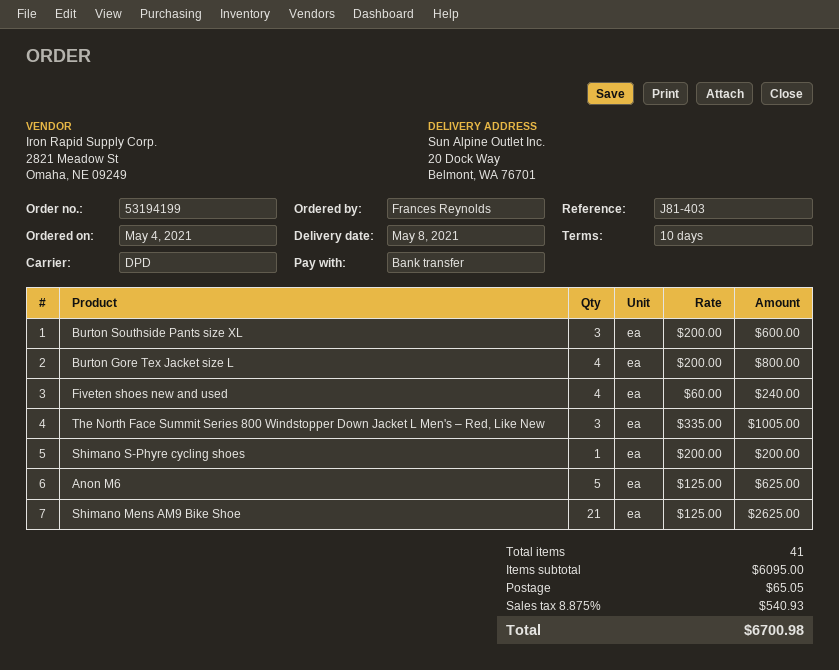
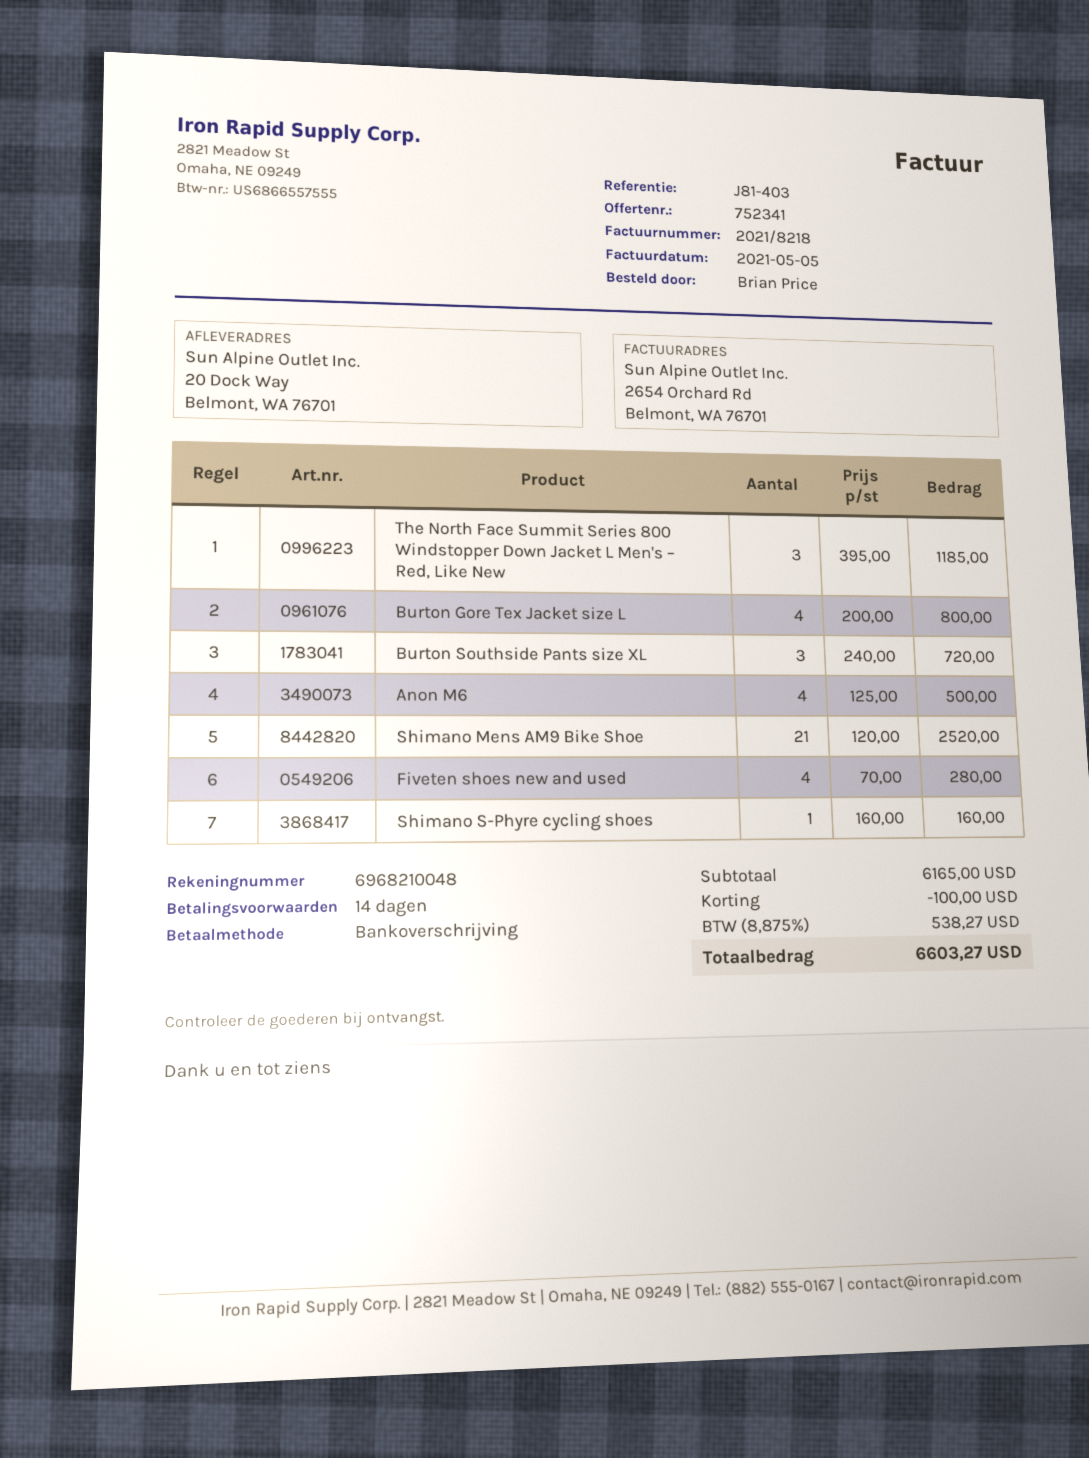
payment terms: 10 days -> 14 days
ordered by: Frances Reynolds -> Brian Price
Burton Southside Pants size XL: 3 x 200.00 = 600.00 -> 3 x 240.00 = 720.00
Fiveten shoes new and used: 4 x 60.00 = 240.00 -> 4 x 70.00 = 280.00
The North Face Summit Series 800 Windstopper Down Jacket L Men's – Red, Like New: 3 x 335.00 = 1005.00 -> 3 x 395.00 = 1185.00
Shimano S-Phyre cycling shoes: 1 x 200.00 = 200.00 -> 1 x 160.00 = 160.00
Anon M6: 5 x 125.00 = 625.00 -> 4 x 125.00 = 500.00
Shimano Mens AM9 Bike Shoe: 21 x 125.00 = 2625.00 -> 21 x 120.00 = 2520.00
subtotal: 6095.00 -> 6165.00
discount: none -> 100.00
shipping: 65.05 -> none
tax: 8.875% = 540.93 -> 8.875% = 538.27
total: 6700.98 -> 6603.27

